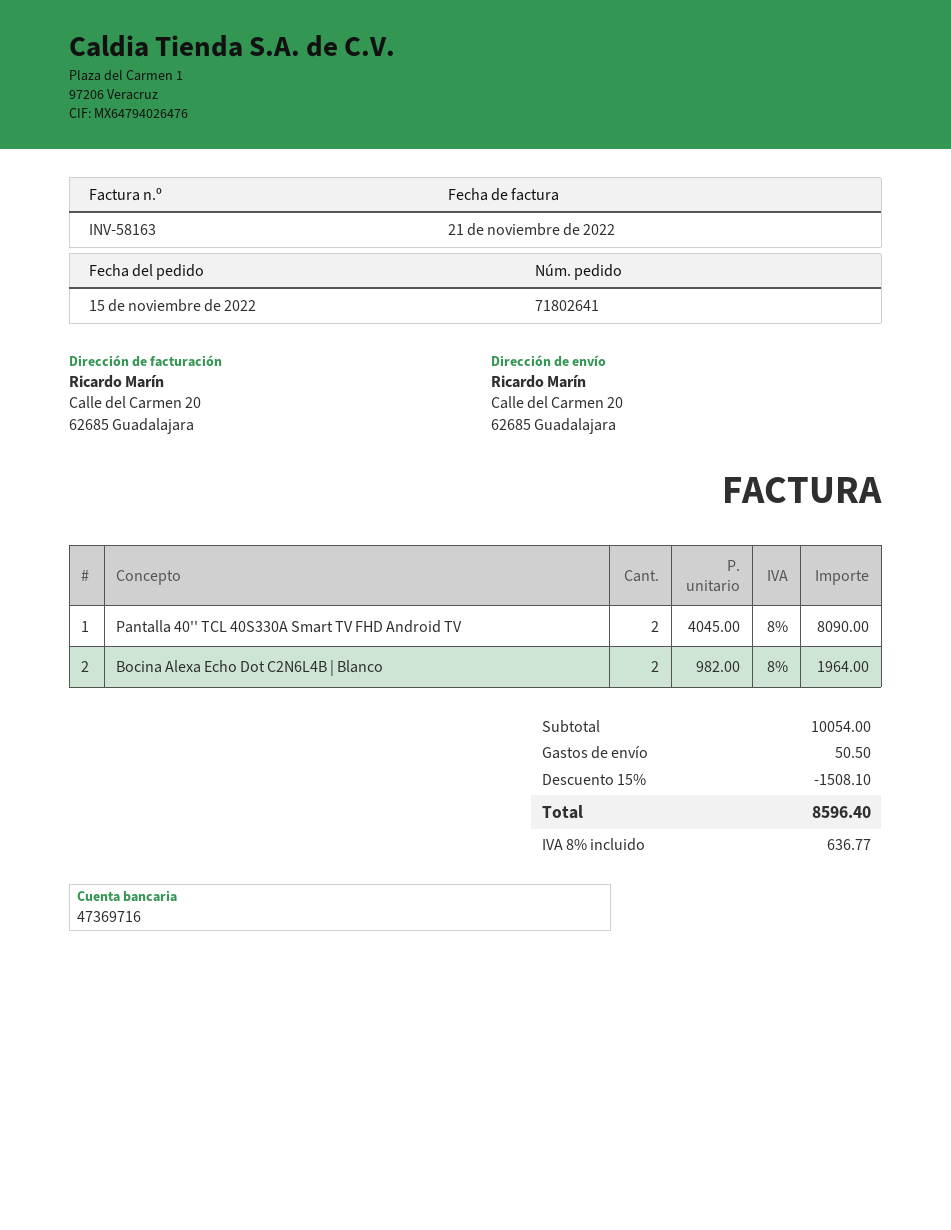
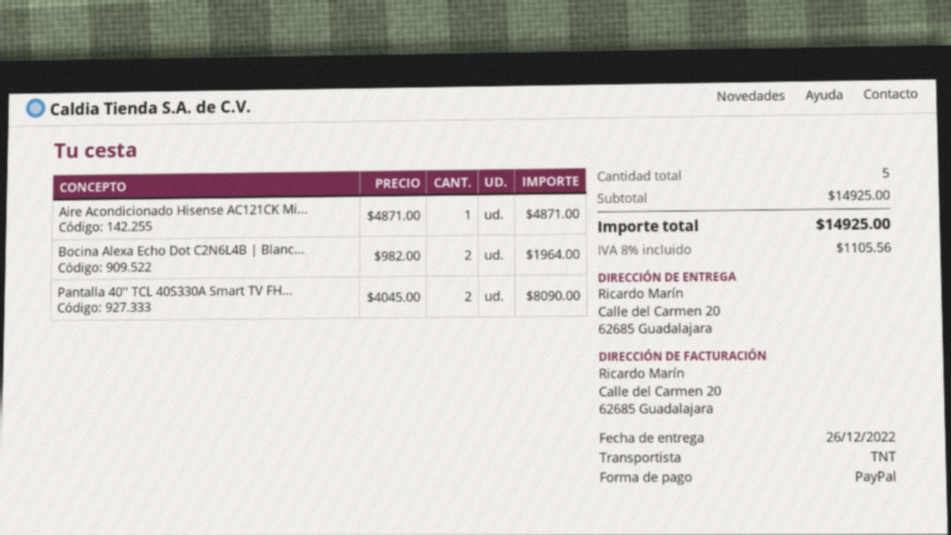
Aire Acondicionado Hisense AC121CK Mi...: none -> 1 x 4871.00 = 4871.00
subtotal: 10054.00 -> 14925.00
discount: 15% = 1508.10 -> none
shipping: 50.50 -> none
tax: 8% = 636.77 -> 8% = 1105.56
total: 8596.40 -> 14925.00

